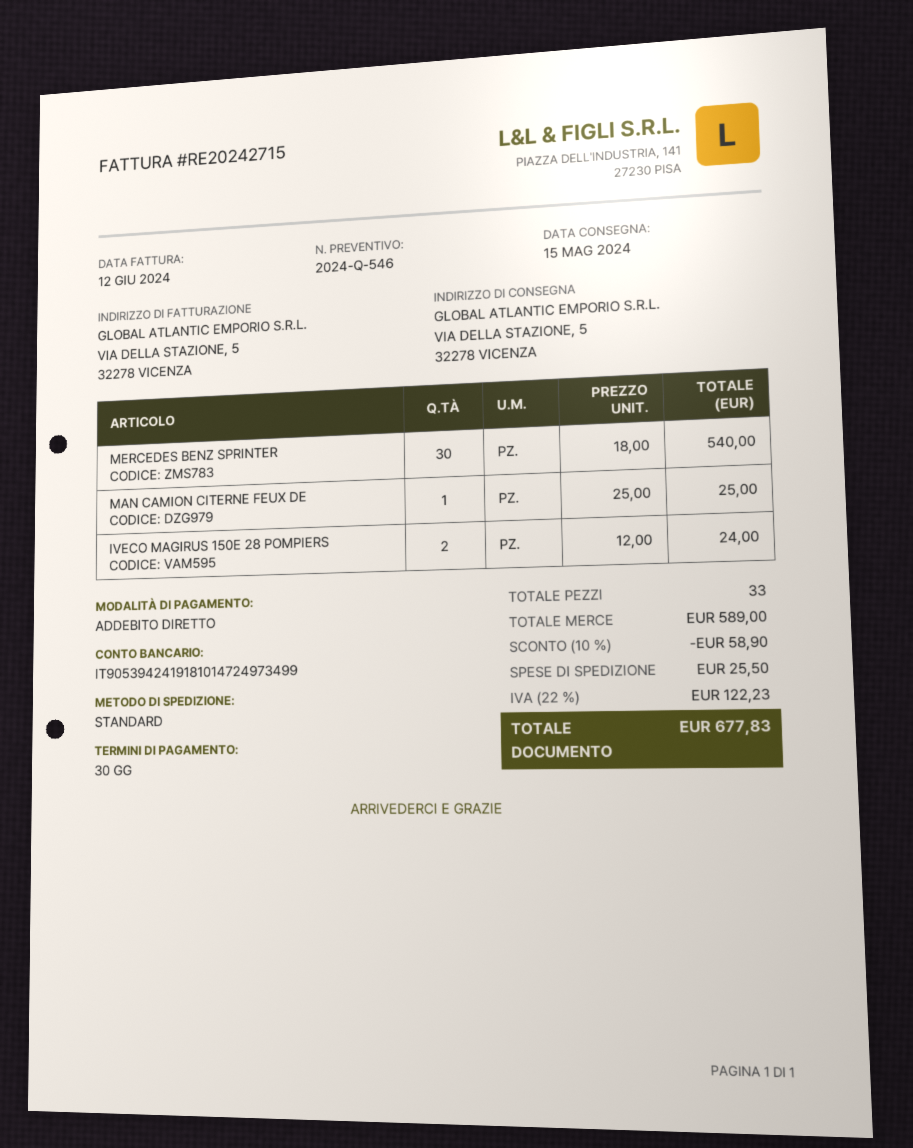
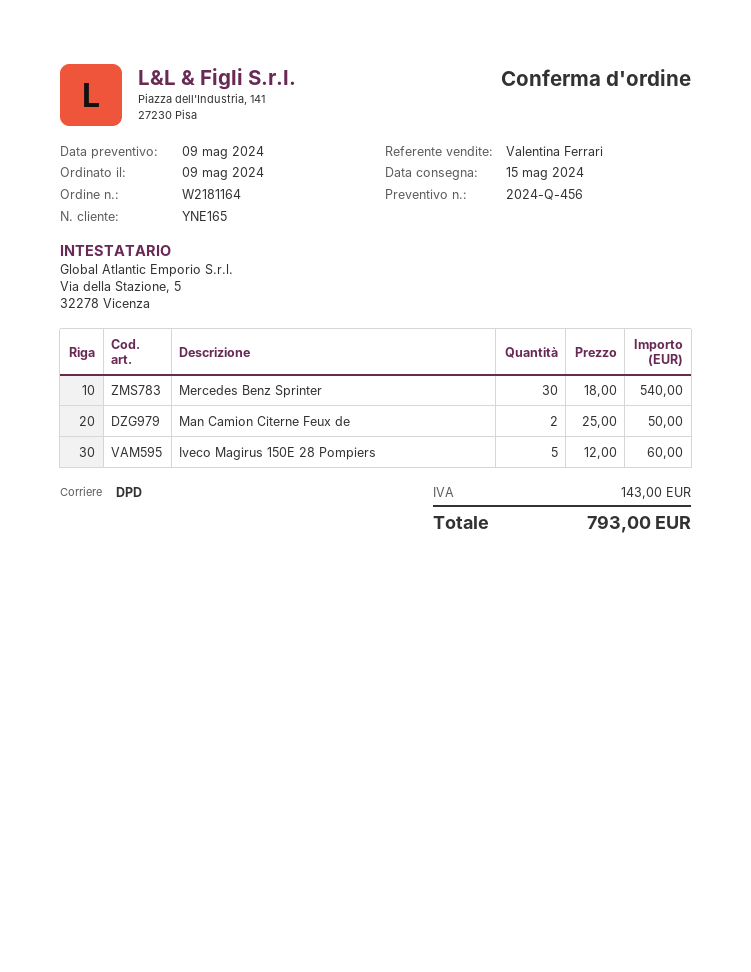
quote number: 2024-Q-546 -> 2024-Q-456
shipping method: standard -> DPD
MAN CAMION CITERNE FEUX DE: 1 x 25.00 = 25.00 -> 2 x 25.00 = 50.00
IVECO MAGIRUS 150E 28 POMPIERS: 2 x 12.00 = 24.00 -> 5 x 12.00 = 60.00
discount: 10% = 58.90 -> none
shipping: 25.50 -> none
tax: 122.23 -> 143.00
total: 677.83 -> 793.00

